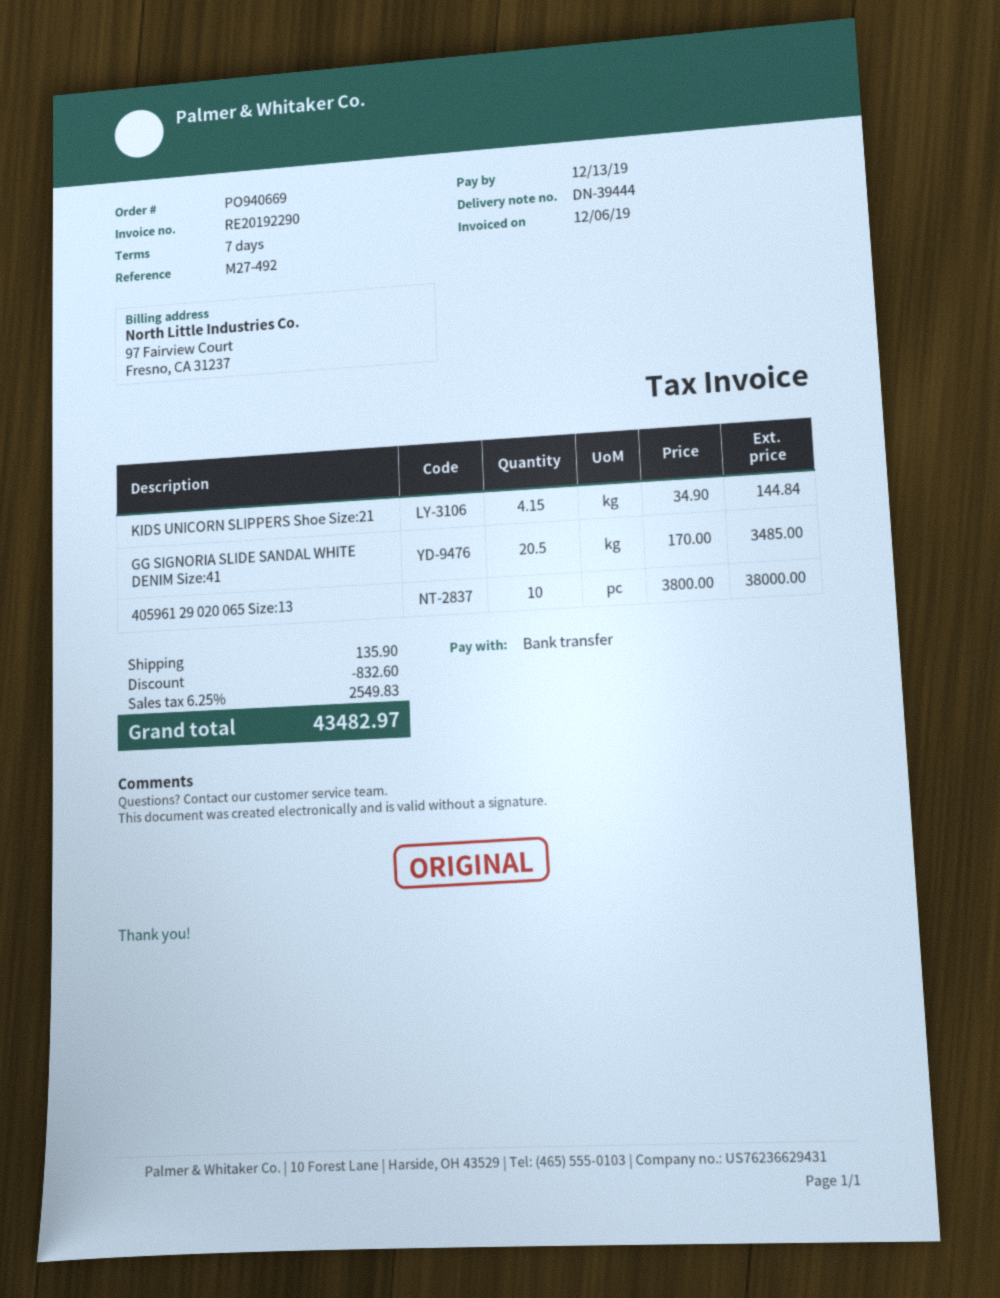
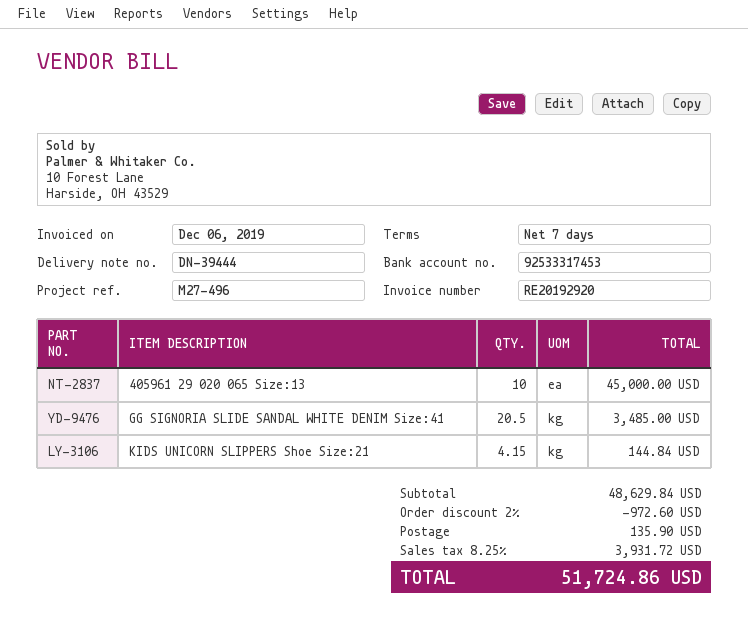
invoice number: RE20192290 -> RE20192920
reference: M27-492 -> M27-496
405961 29 020 065 Size:13: 10 for 38000.00 -> 10 for 45000.00
discount: 832.60 -> 972.60
tax: 6.25% = 2549.83 -> 8.25% = 3931.72
total: 43482.97 -> 51724.86

